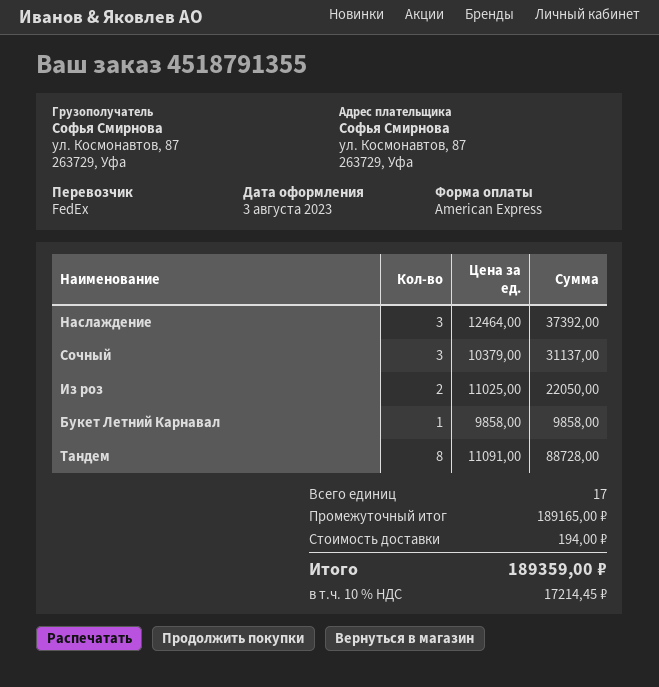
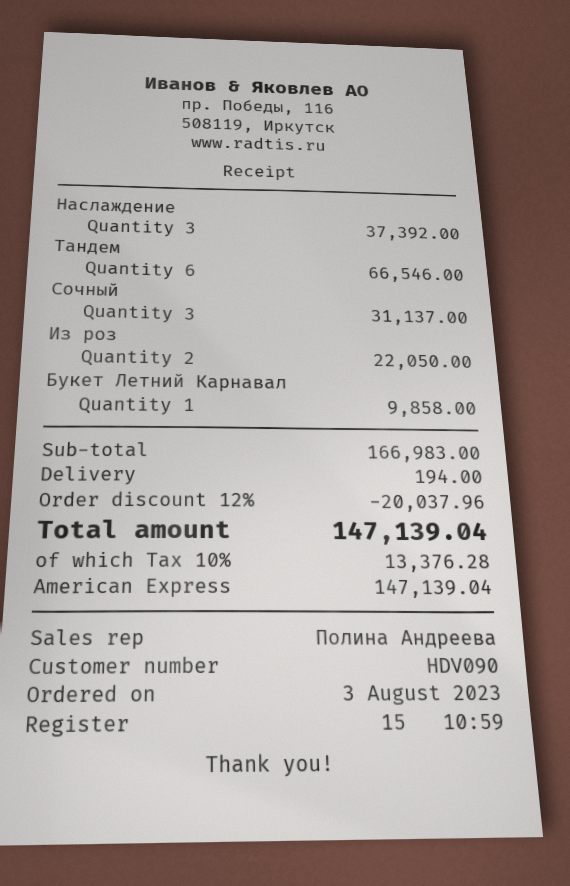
Тандем: 8 for 88728.00 -> 6 for 66546.00
subtotal: 189165.00 -> 166983.00
discount: none -> 12% = 20037.96
tax: 10% = 17214.45 -> 10% = 13376.28
total: 189359.00 -> 147139.04

